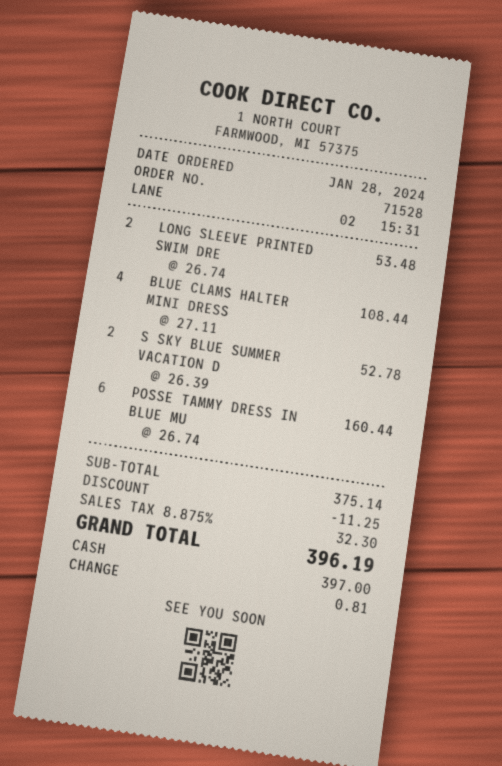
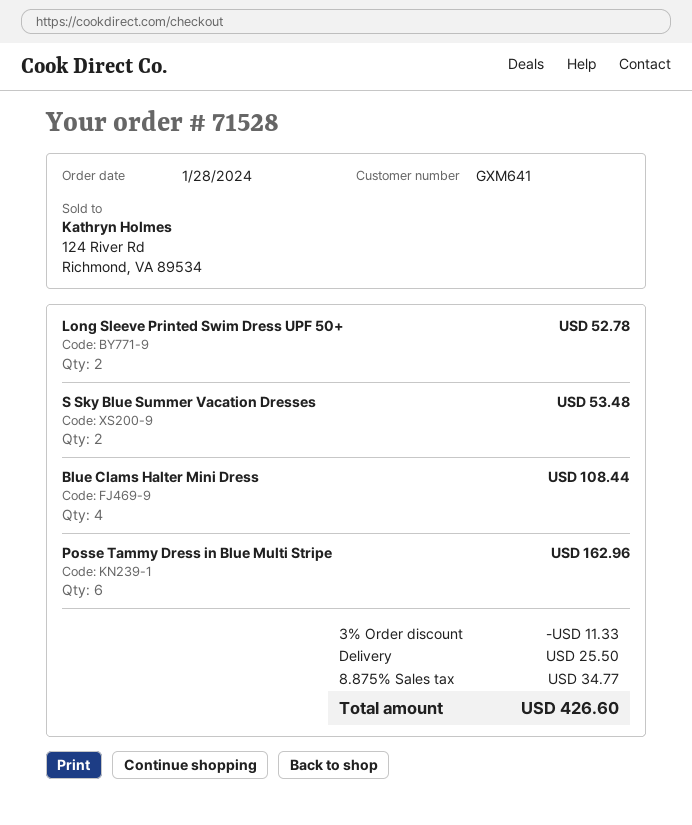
LONG SLEEVE PRINTED SWIM DRE: 2 for 53.48 -> 2 for 52.78
S SKY BLUE SUMMER VACATION D: 2 for 52.78 -> 2 for 53.48
POSSE TAMMY DRESS IN BLUE MU: 6 for 160.44 -> 6 for 162.96
discount: 11.25 -> 11.33
shipping: none -> 25.50
tax: 8.875% = 32.30 -> 8.875% = 34.77
total: 396.19 -> 426.60

